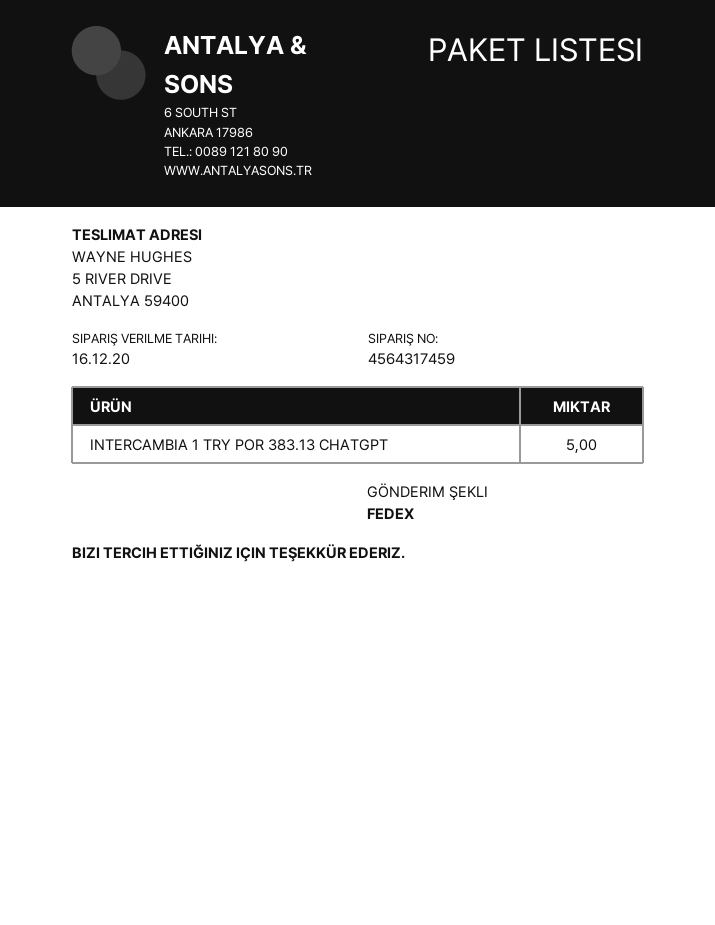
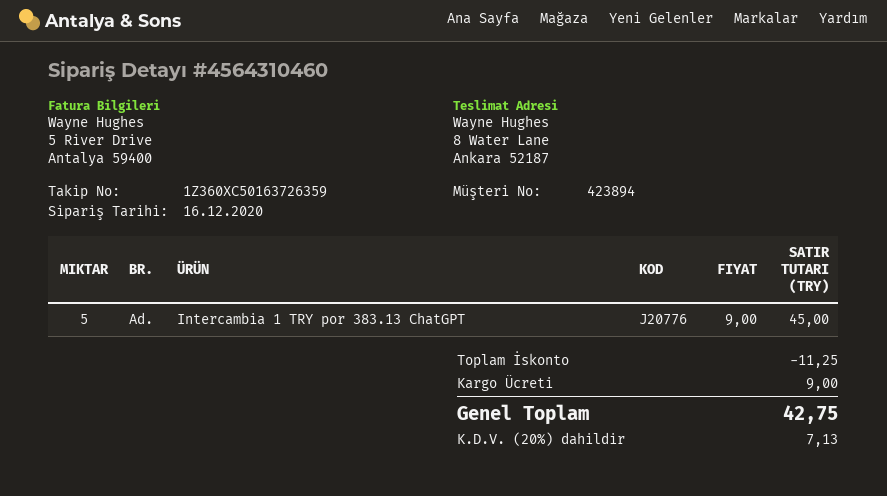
order number: 4564317459 -> 4564310460
ship to: 5 RIVER DRIVE, ANTALYA 59400 -> 8 Water Lane, Ankara 52187

